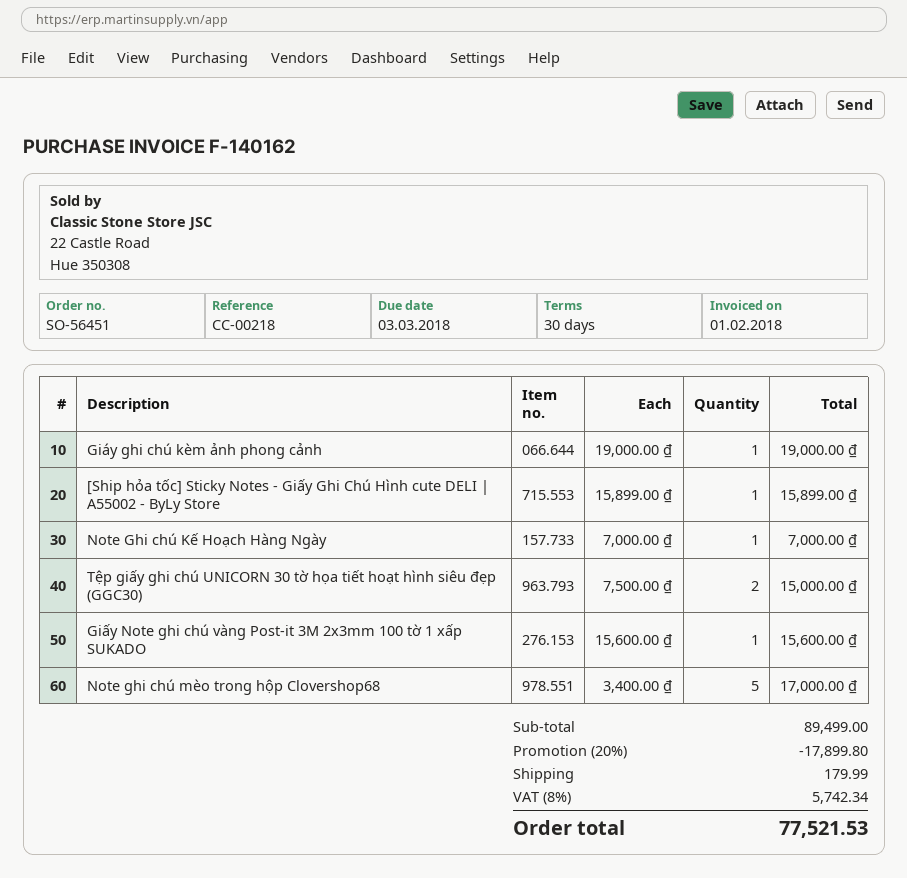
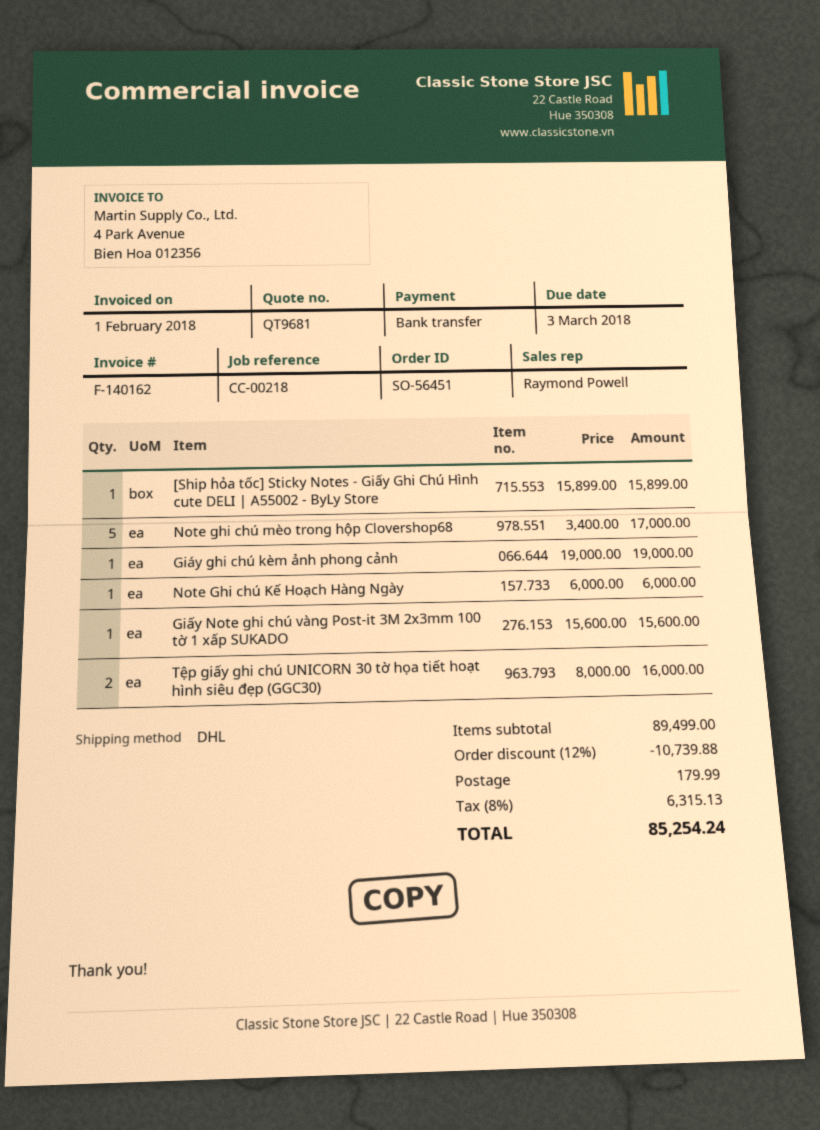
Note Ghi chú Kế Hoạch Hàng Ngày: 1 x 7000.00 = 7000.00 -> 1 x 6000.00 = 6000.00
Tệp giấy ghi chú UNICORN 30 tờ họa tiết hoạt hình siêu đẹp (GGC30): 2 x 7500.00 = 15000.00 -> 2 x 8000.00 = 16000.00
discount: 20% = 17899.80 -> 12% = 10739.88
tax: 8% = 5742.34 -> 8% = 6315.13
total: 77521.53 -> 85254.24

